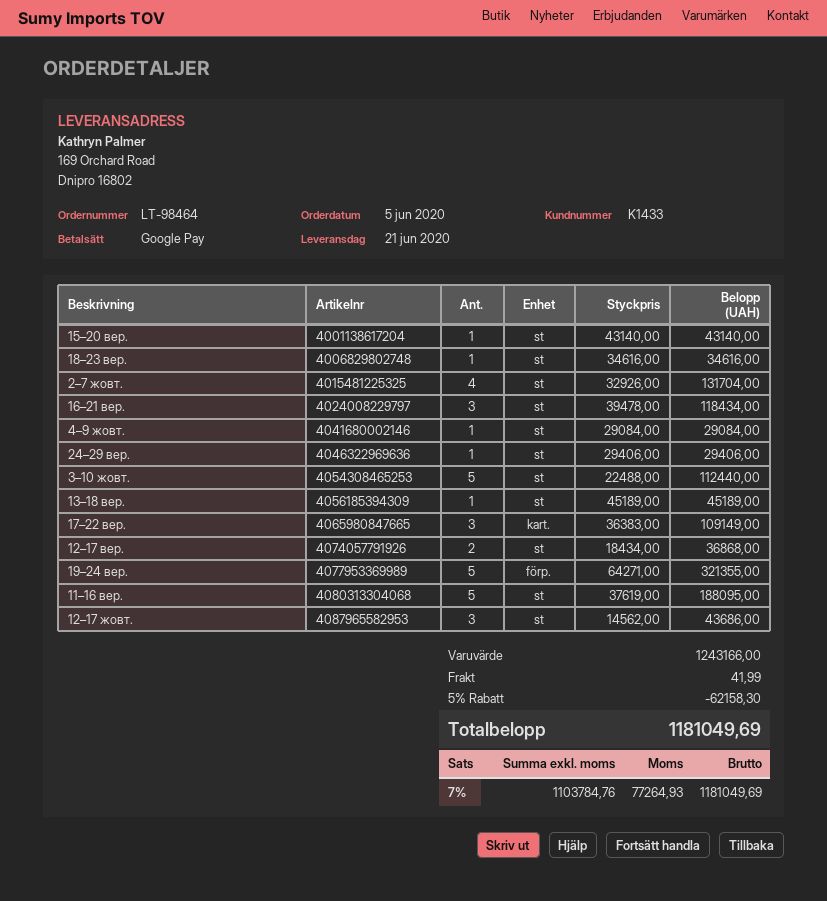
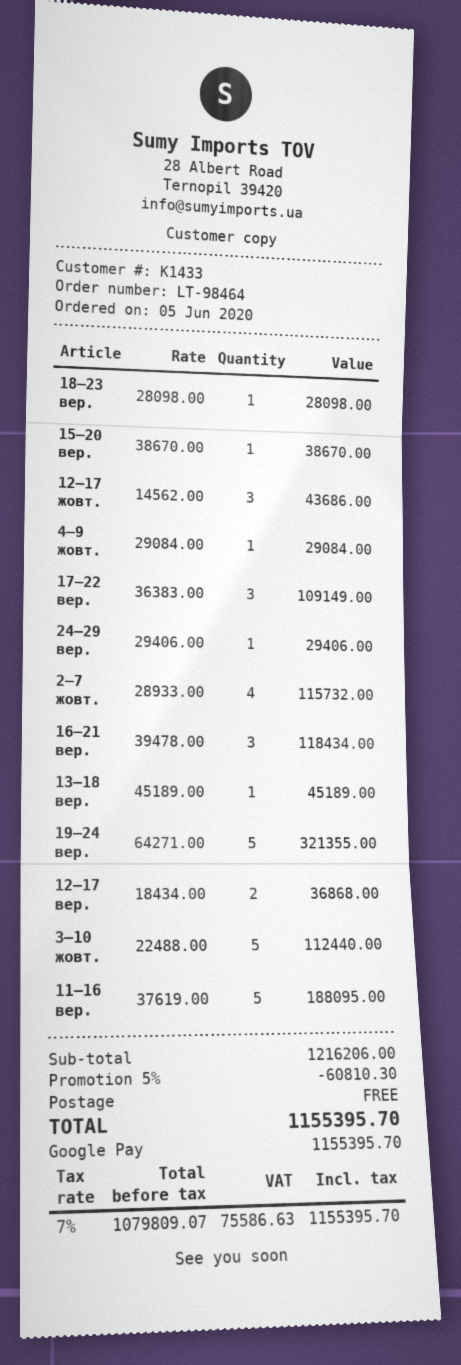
15–20 вер.: 1 x 43140.00 = 43140.00 -> 1 x 38670.00 = 38670.00
18–23 вер.: 1 x 34616.00 = 34616.00 -> 1 x 28098.00 = 28098.00
2–7 жовт.: 4 x 32926.00 = 131704.00 -> 4 x 28933.00 = 115732.00
subtotal: 1243166.00 -> 1216206.00
discount: 5% = 62158.30 -> 5% = 60810.30
shipping: 41.99 -> 0.00
net: 1103784.76 -> 1079809.07
tax: 7% = 77264.93 -> 7% = 75586.63
total: 1181049.69 -> 1155395.70

